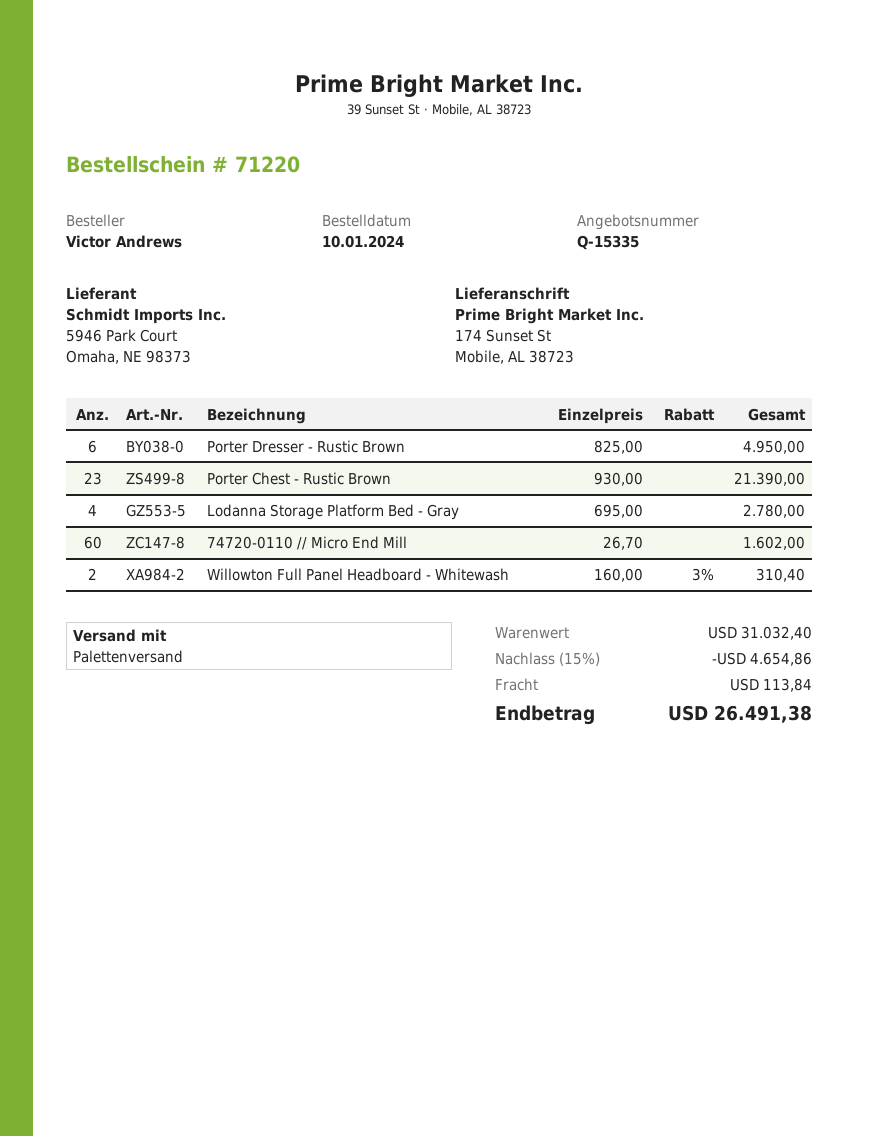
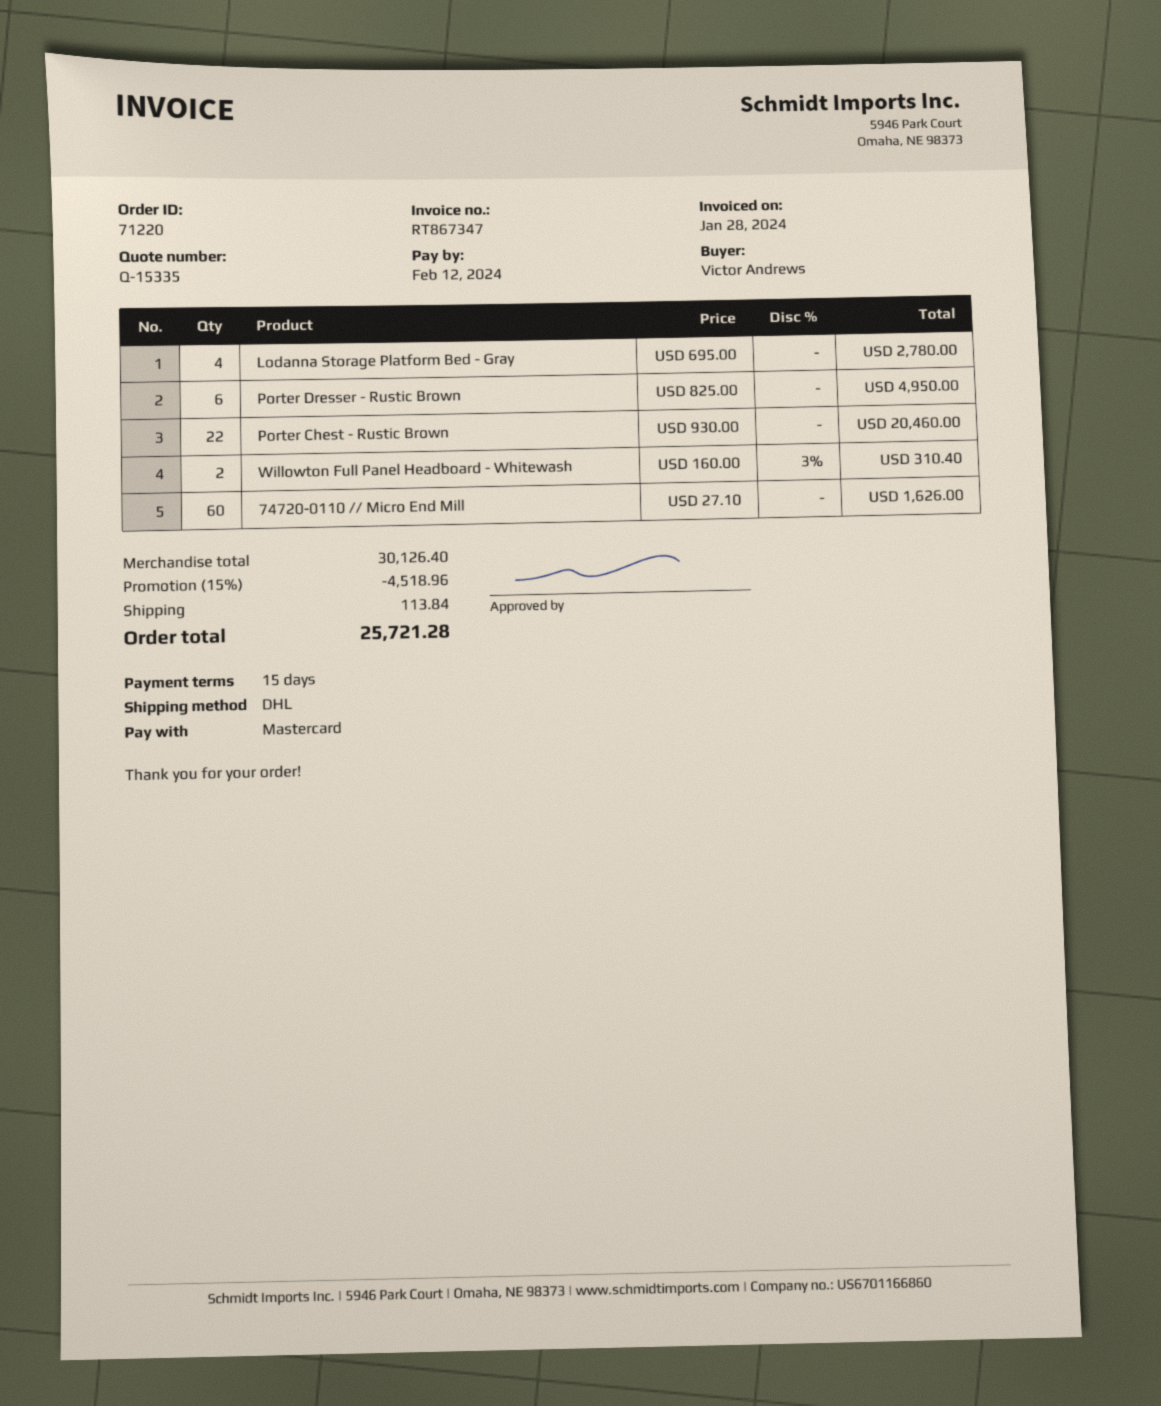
shipping method: pallet freight -> DHL
Porter Chest - Rustic Brown: 23 x 930.00 = 21390.00 -> 22 x 930.00 = 20460.00
74720-0110 // Micro End Mill: 60 x 26.70 = 1602.00 -> 60 x 27.10 = 1626.00
subtotal: 31032.40 -> 30126.40
discount: 15% = 4654.86 -> 15% = 4518.96
total: 26491.38 -> 25721.28

